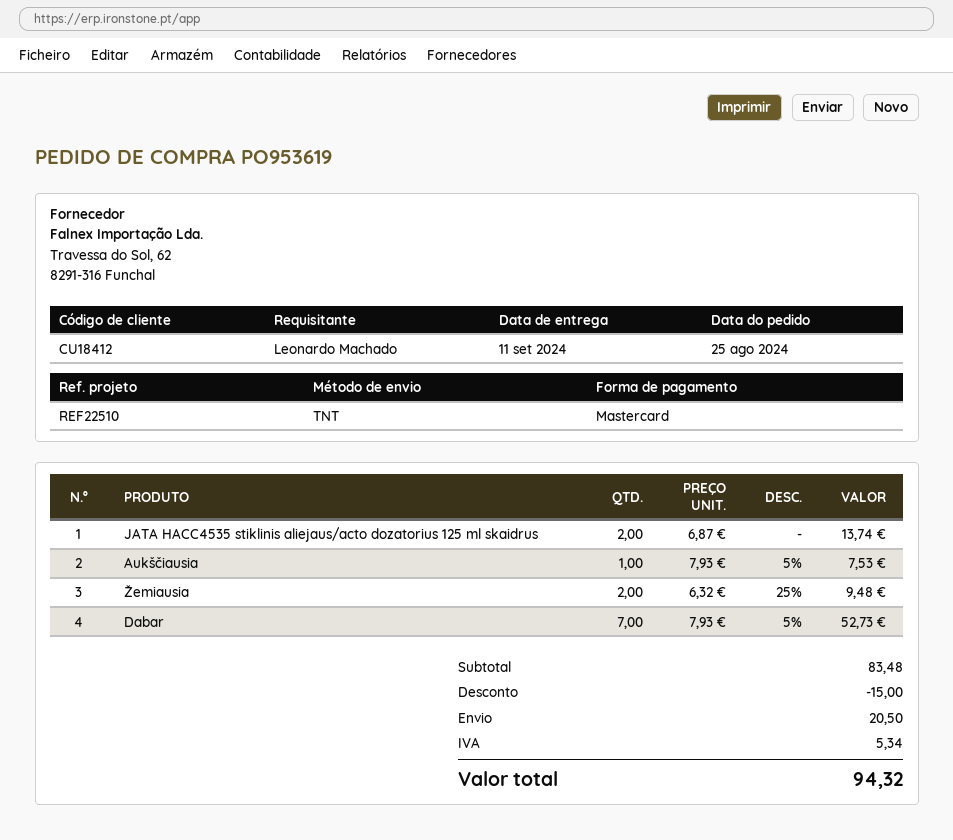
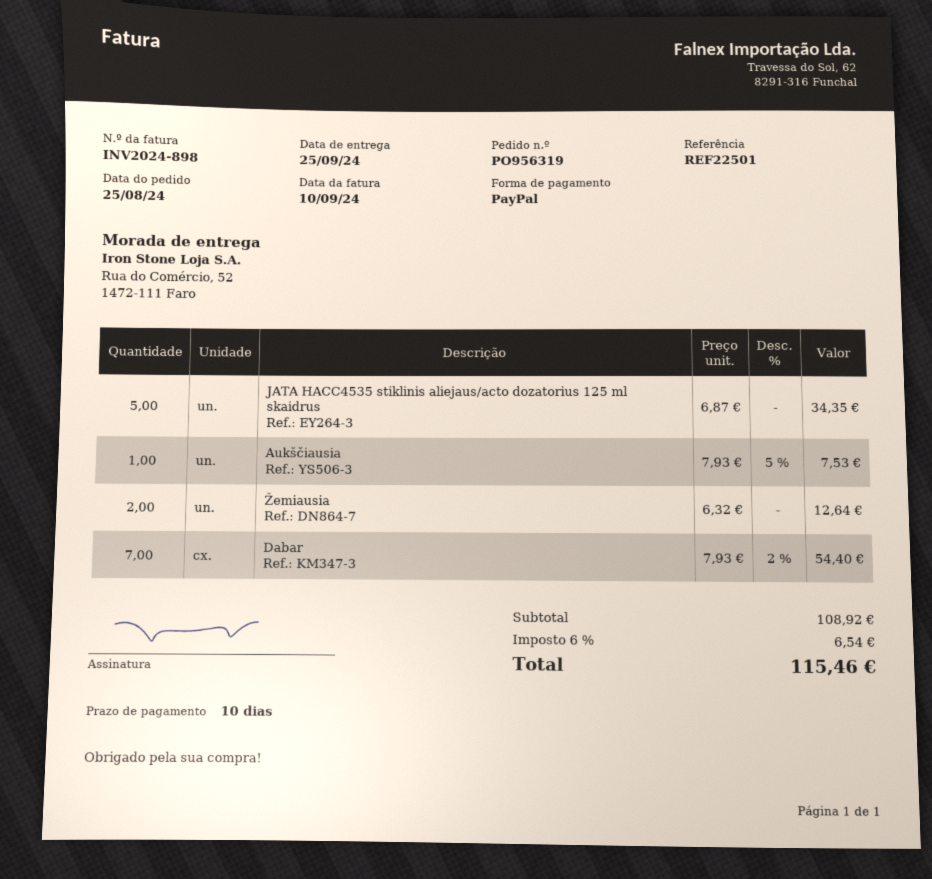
order number: PO953619 -> PO956319
delivery date: 2024-09-11 -> 2024-09-25
reference: REF22510 -> REF22501
payment method: Mastercard -> PayPal
JATA HACC4535 stiklinis aliejaus/acto dozatorius 125 ml skaidrus: 2 x 6.87 = 13.74 -> 5 x 6.87 = 34.35
Žemiausia: 2 x 6.32 - 25% = 9.48 -> 2 x 6.32 = 12.64
Dabar: 7 x 7.93 - 5% = 52.73 -> 7 x 7.93 - 2% = 54.40
subtotal: 83.48 -> 108.92
discount: 15.00 -> none
shipping: 20.50 -> none
tax: 5.34 -> 6.54
total: 94.32 -> 115.46

